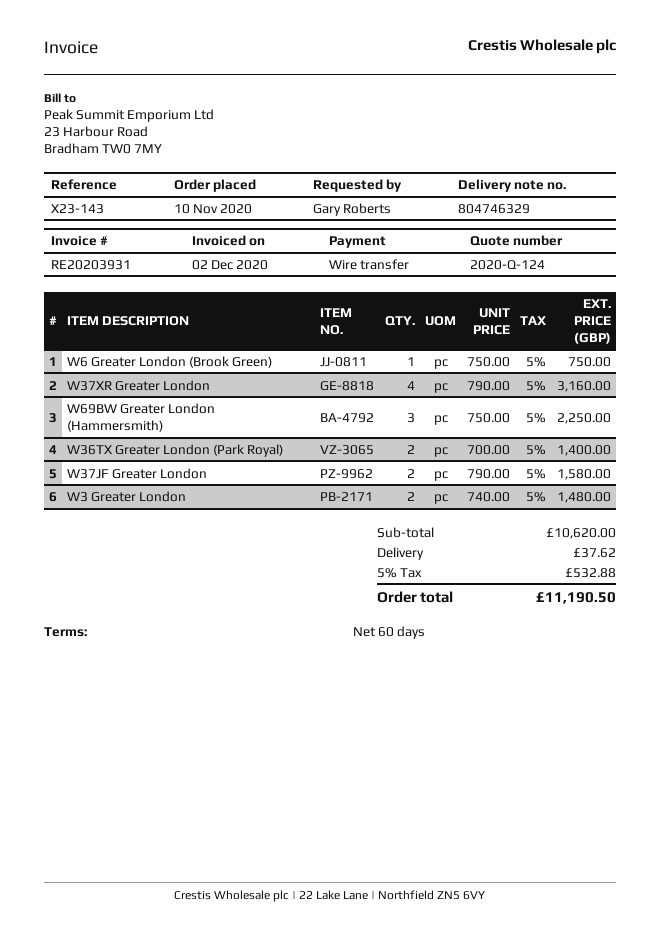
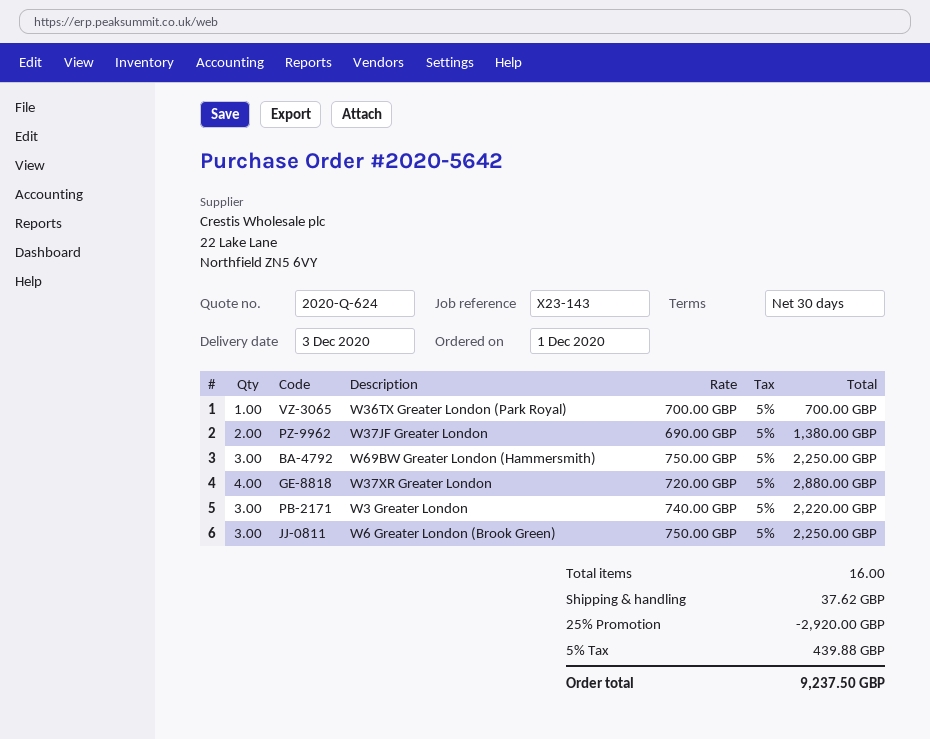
quote number: 2020-Q-124 -> 2020-Q-624
order date: 2020-11-10 -> 2020-12-01
payment terms: 60 days -> 30 days
W6 Greater London (Brook Green): 1 x 750.00 = 750.00 -> 3 x 750.00 = 2250.00
W37XR Greater London: 4 x 790.00 = 3160.00 -> 4 x 720.00 = 2880.00
W36TX Greater London (Park Royal): 2 x 700.00 = 1400.00 -> 1 x 700.00 = 700.00
W37JF Greater London: 2 x 790.00 = 1580.00 -> 2 x 690.00 = 1380.00
W3 Greater London: 2 x 740.00 = 1480.00 -> 3 x 740.00 = 2220.00
discount: none -> 25% = 2920.00
tax: 5% = 532.88 -> 5% = 439.88
total: 11190.50 -> 9237.50

